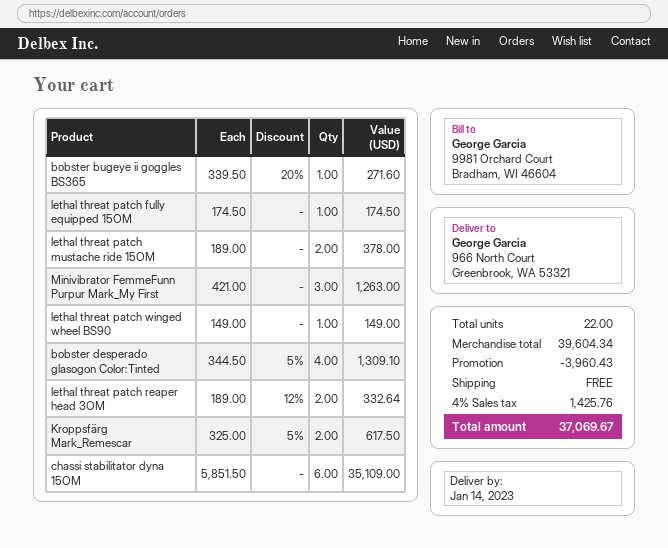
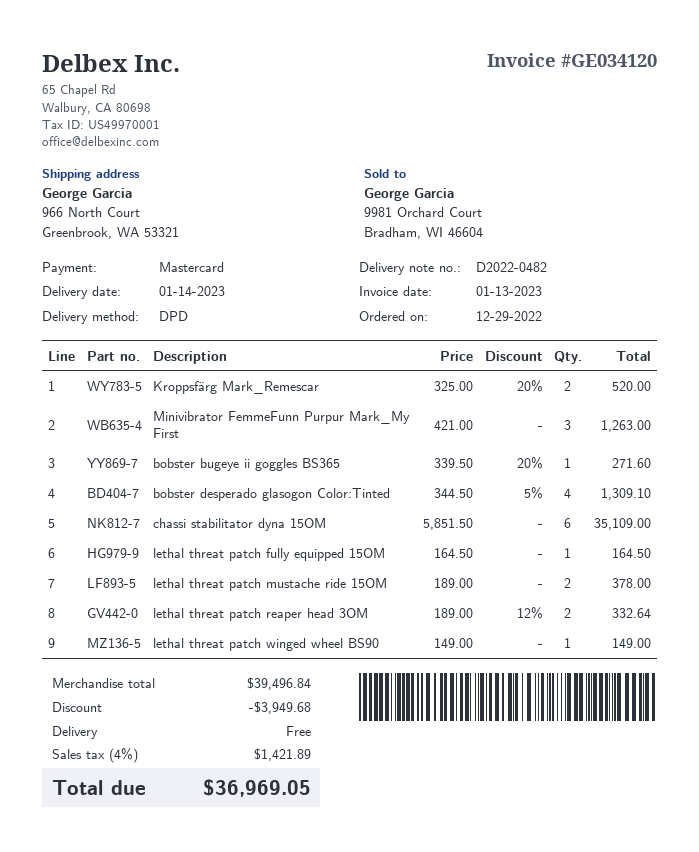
lethal threat patch fully equipped 15OM: 1 x 174.50 = 174.50 -> 1 x 164.50 = 164.50
Kroppsfärg Mark_Remescar: 2 x 325.00 - 5% = 617.50 -> 2 x 325.00 - 20% = 520.00
subtotal: 39604.34 -> 39496.84
discount: 3960.43 -> 3949.68
tax: 4% = 1425.76 -> 4% = 1421.89
total: 37069.67 -> 36969.05

